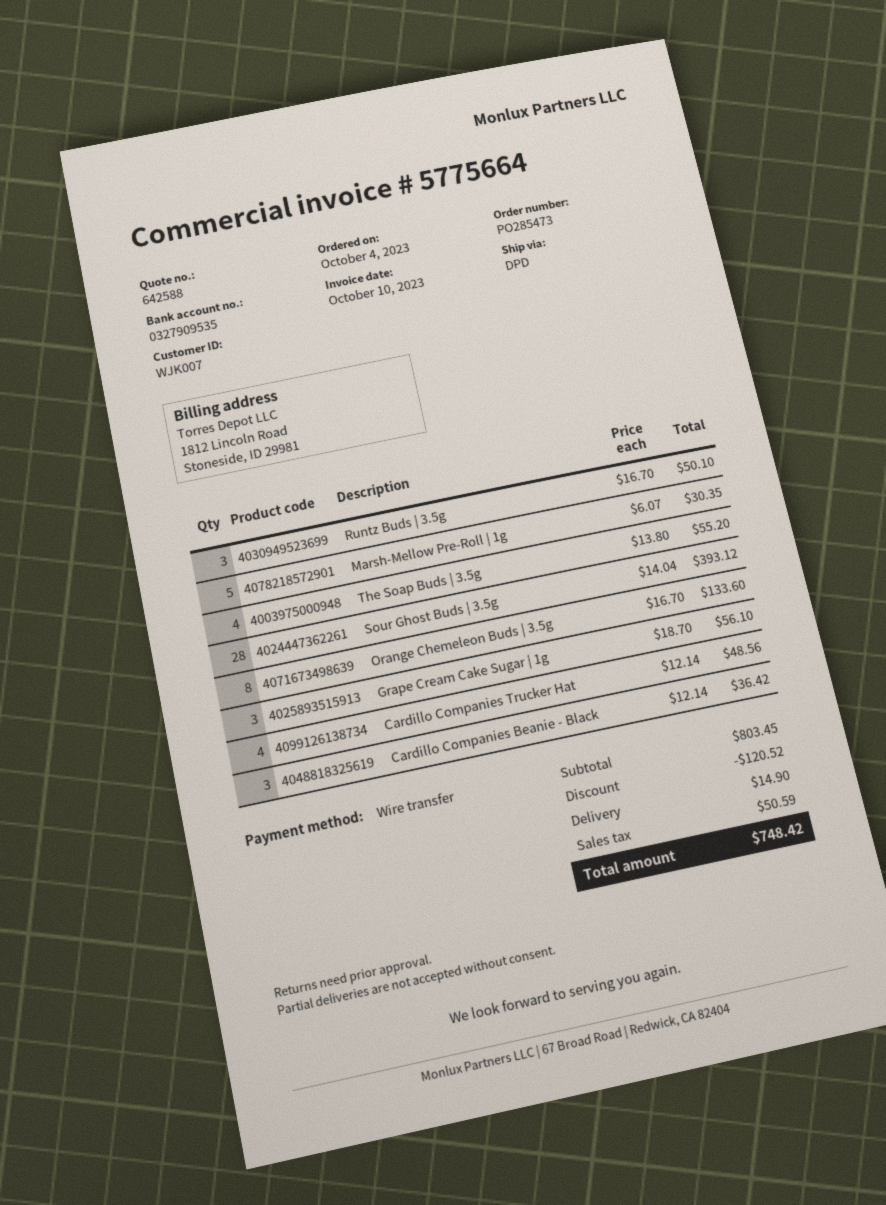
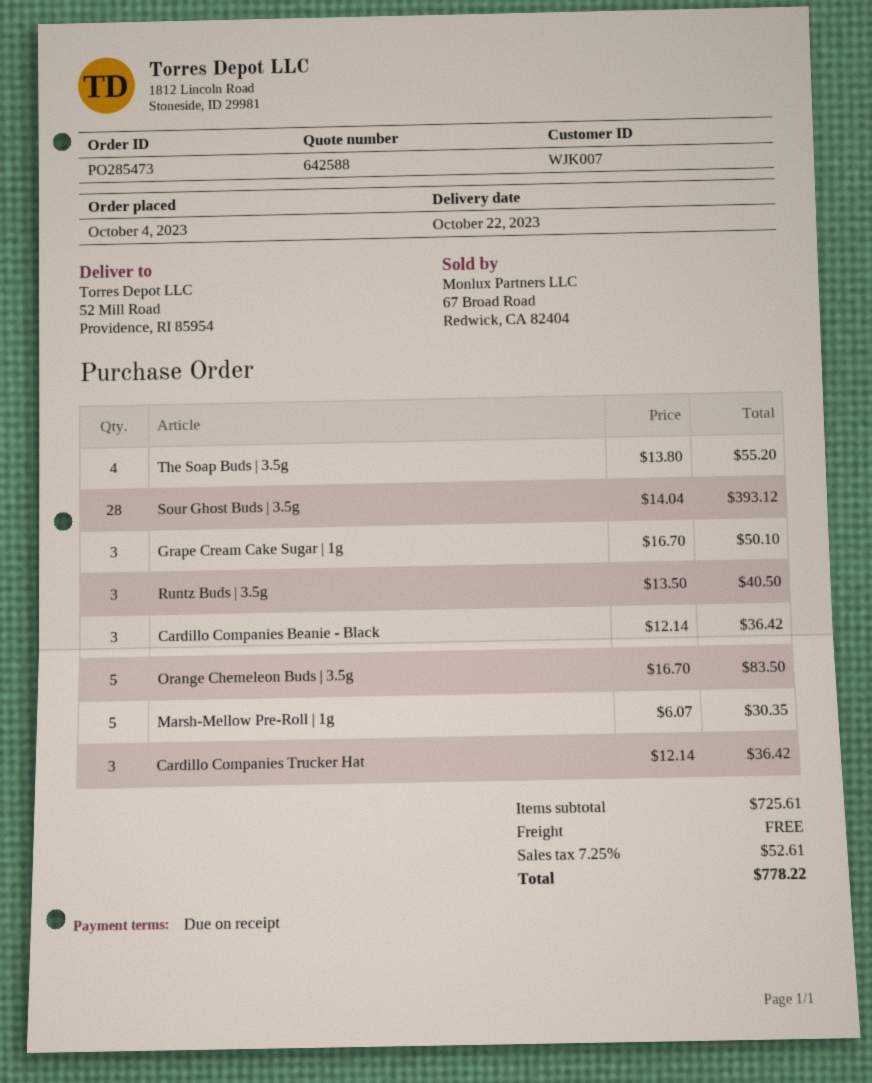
Runtz Buds | 3.5g: 3 x 16.70 = 50.10 -> 3 x 13.50 = 40.50
Orange Chemeleon Buds | 3.5g: 8 x 16.70 = 133.60 -> 5 x 16.70 = 83.50
Grape Cream Cake Sugar | 1g: 3 x 18.70 = 56.10 -> 3 x 16.70 = 50.10
Cardillo Companies Trucker Hat: 4 x 12.14 = 48.56 -> 3 x 12.14 = 36.42
subtotal: 803.45 -> 725.61
discount: 120.52 -> none
shipping: 14.90 -> 0.00
tax: 50.59 -> 52.61
total: 748.42 -> 778.22

